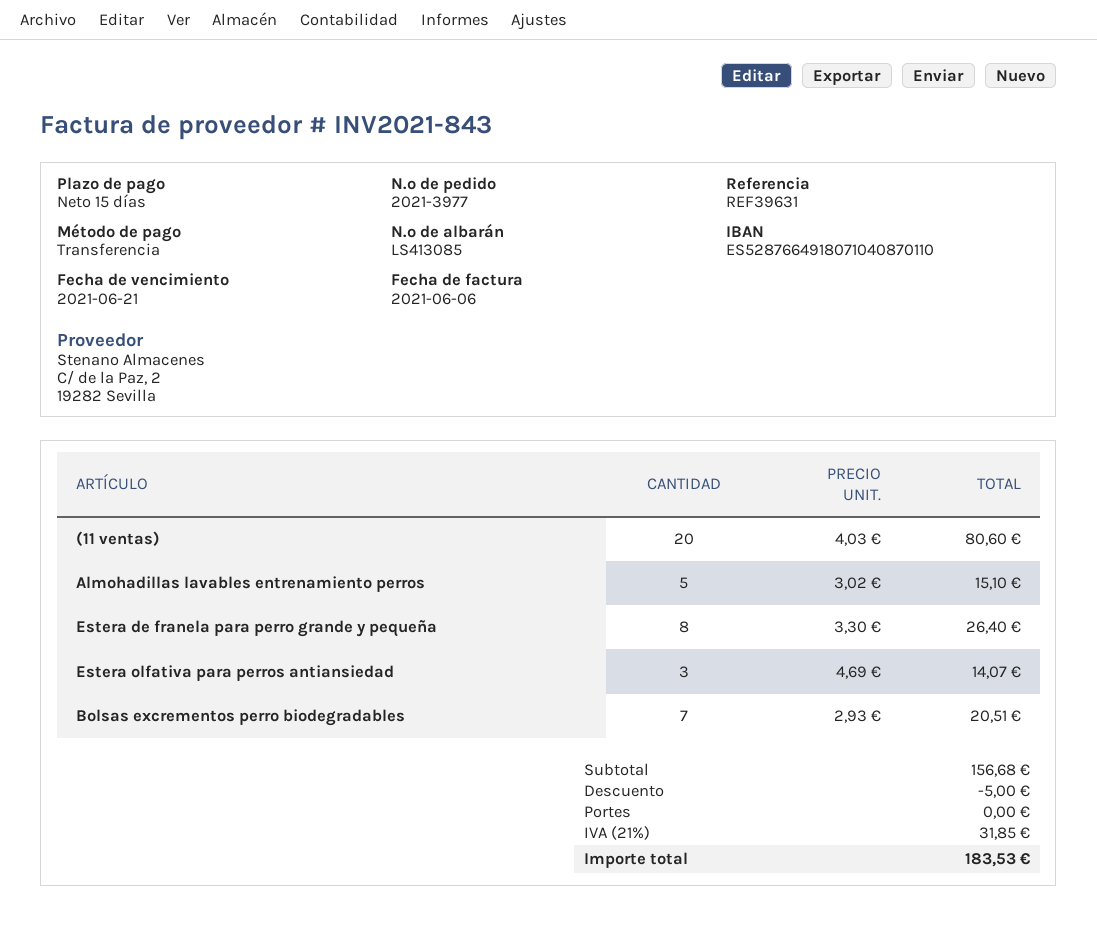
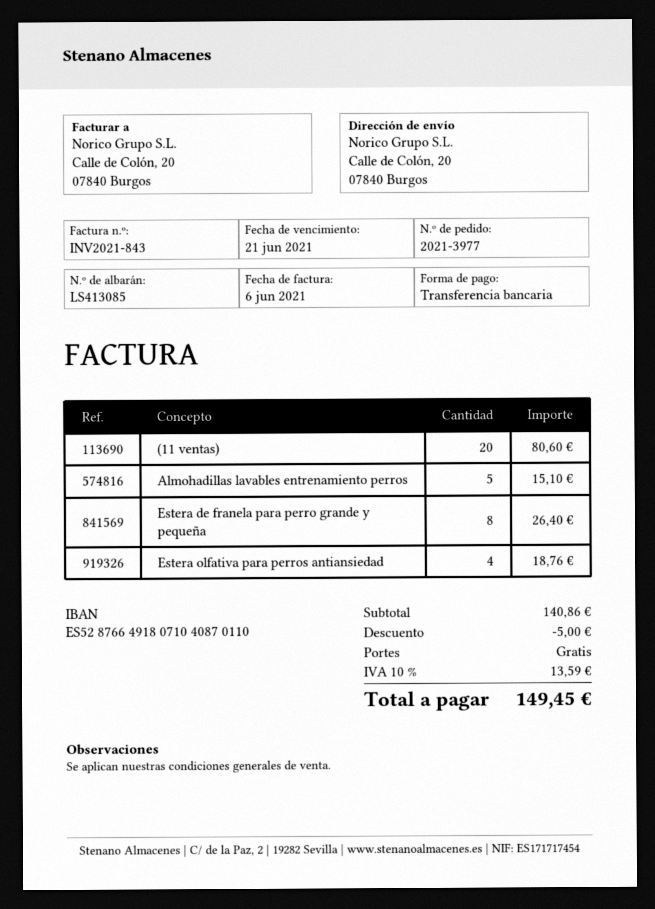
Estera olfativa para perros antiansiedad: 3 for 14.07 -> 4 for 18.76
Bolsas excrementos perro biodegradables: 7 for 20.51 -> none
subtotal: 156.68 -> 140.86
tax: 21% = 31.85 -> 10% = 13.59
total: 183.53 -> 149.45

